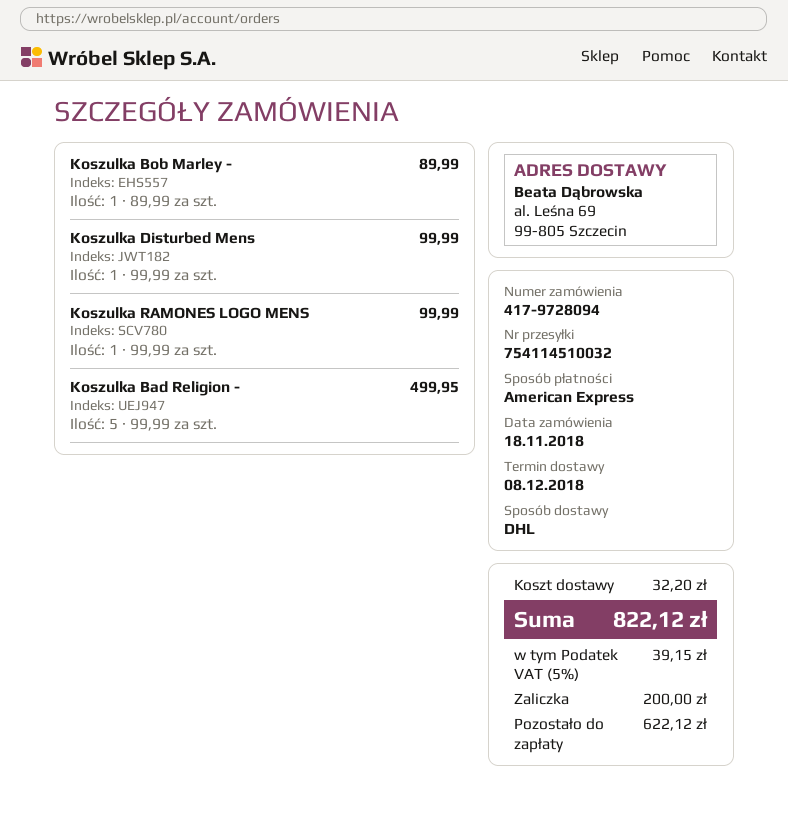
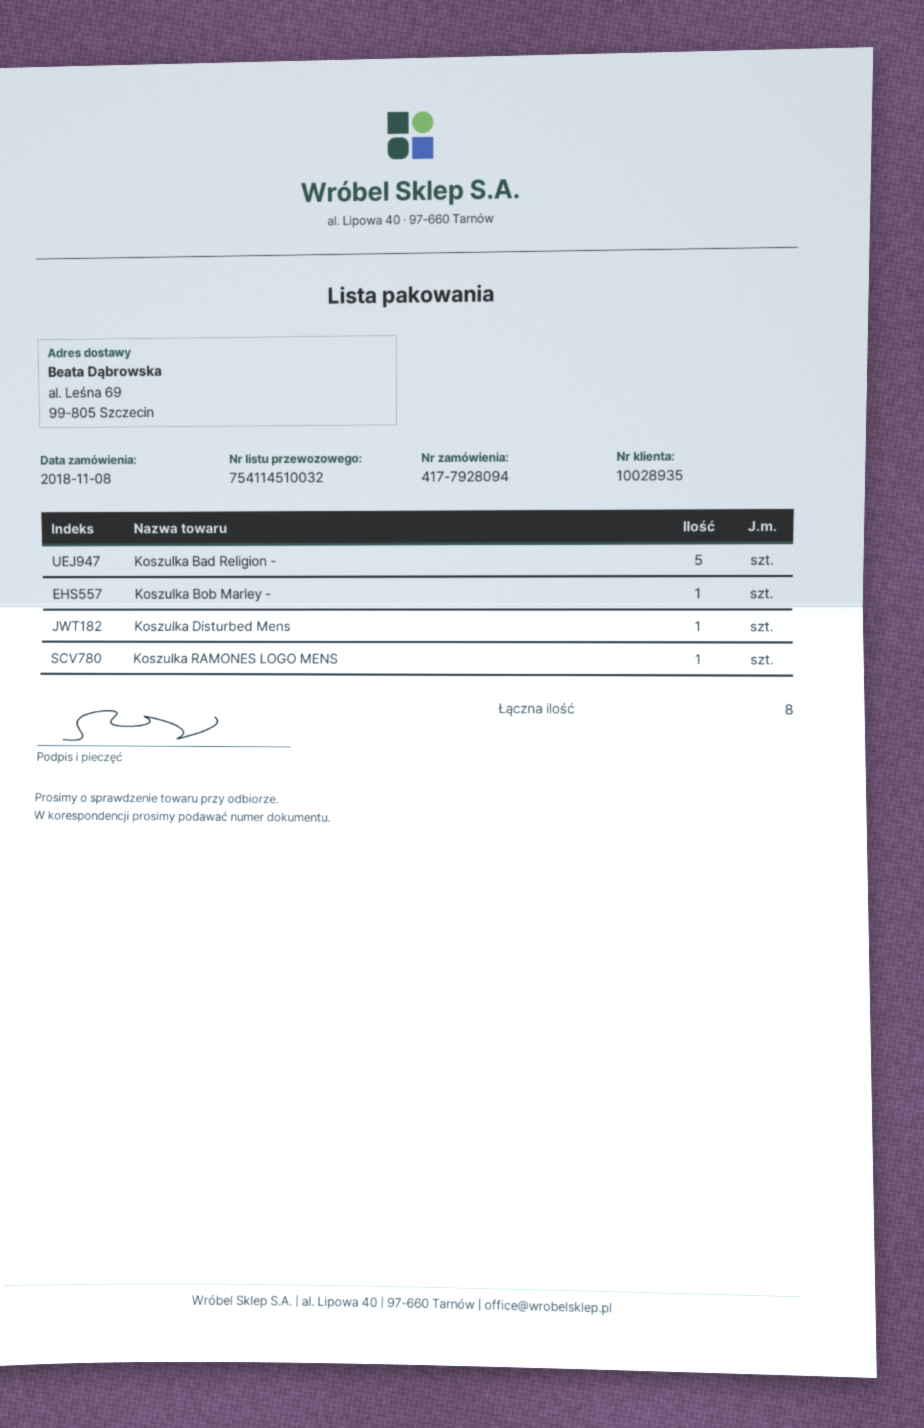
order number: 417-9728094 -> 417-7928094
order date: 2018-11-18 -> 2018-11-08

